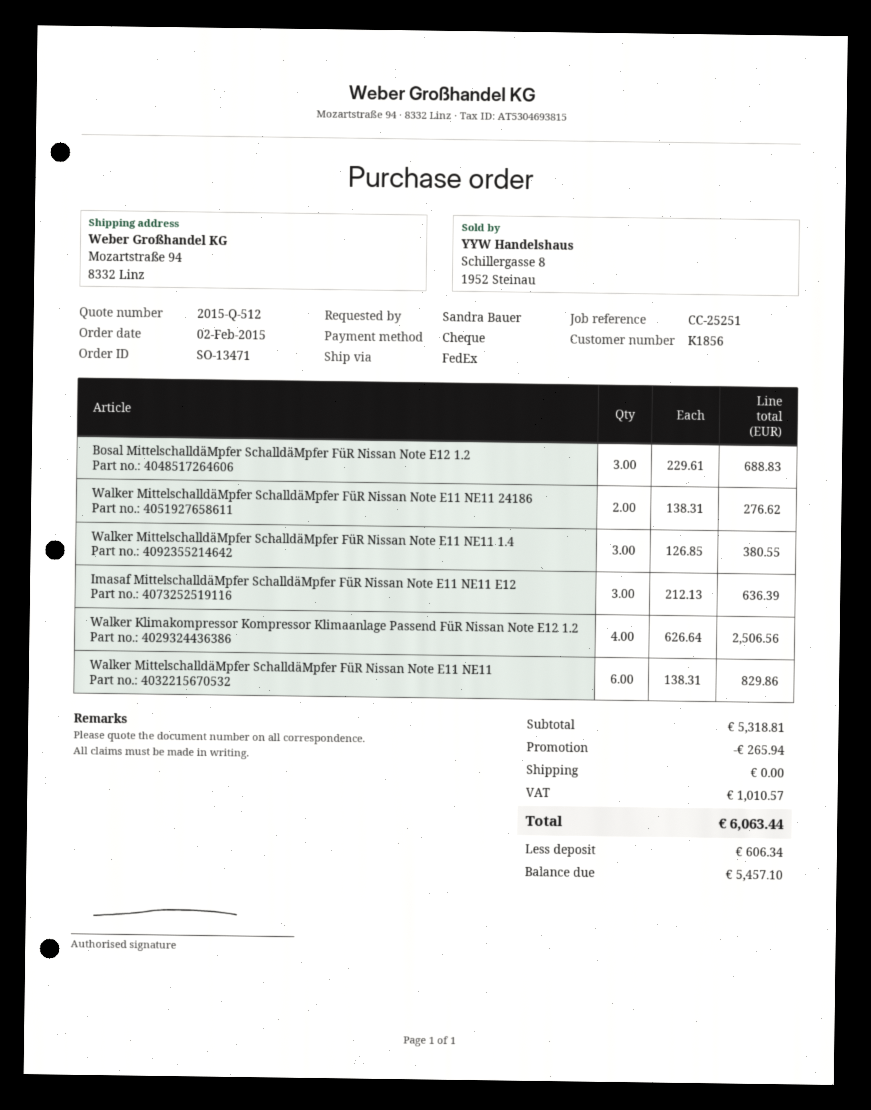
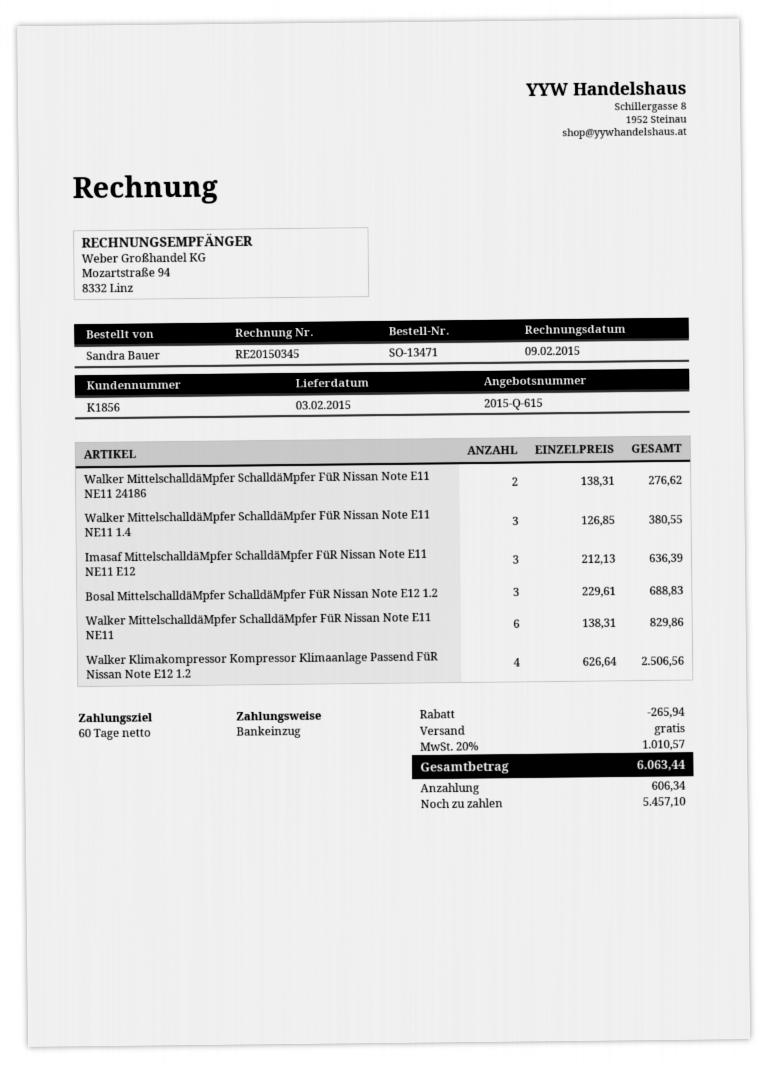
quote number: 2015-Q-512 -> 2015-Q-615
payment method: cheque -> direct debit

